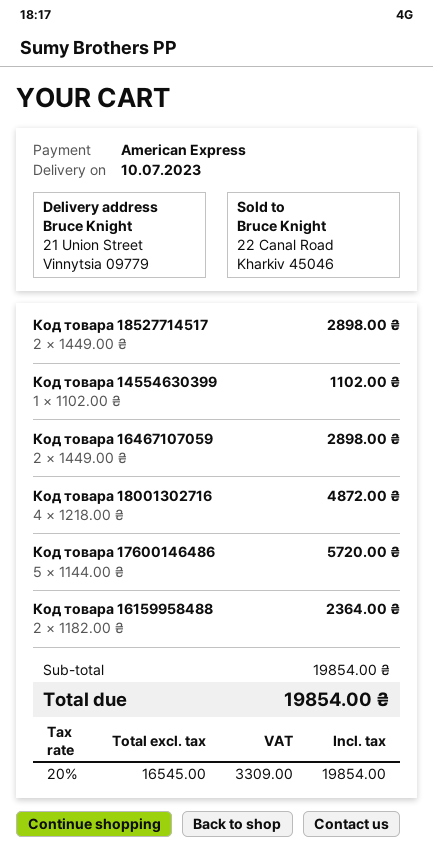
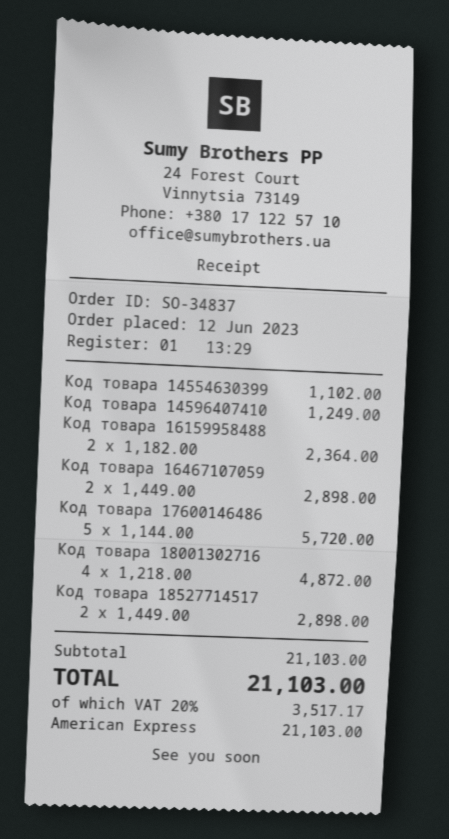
Код товара 14596407410: none -> 1 x 1249.00 = 1249.00
subtotal: 19854.00 -> 21103.00
tax: 20% = 3309.00 -> 20% = 3517.17
total: 19854.00 -> 21103.00

